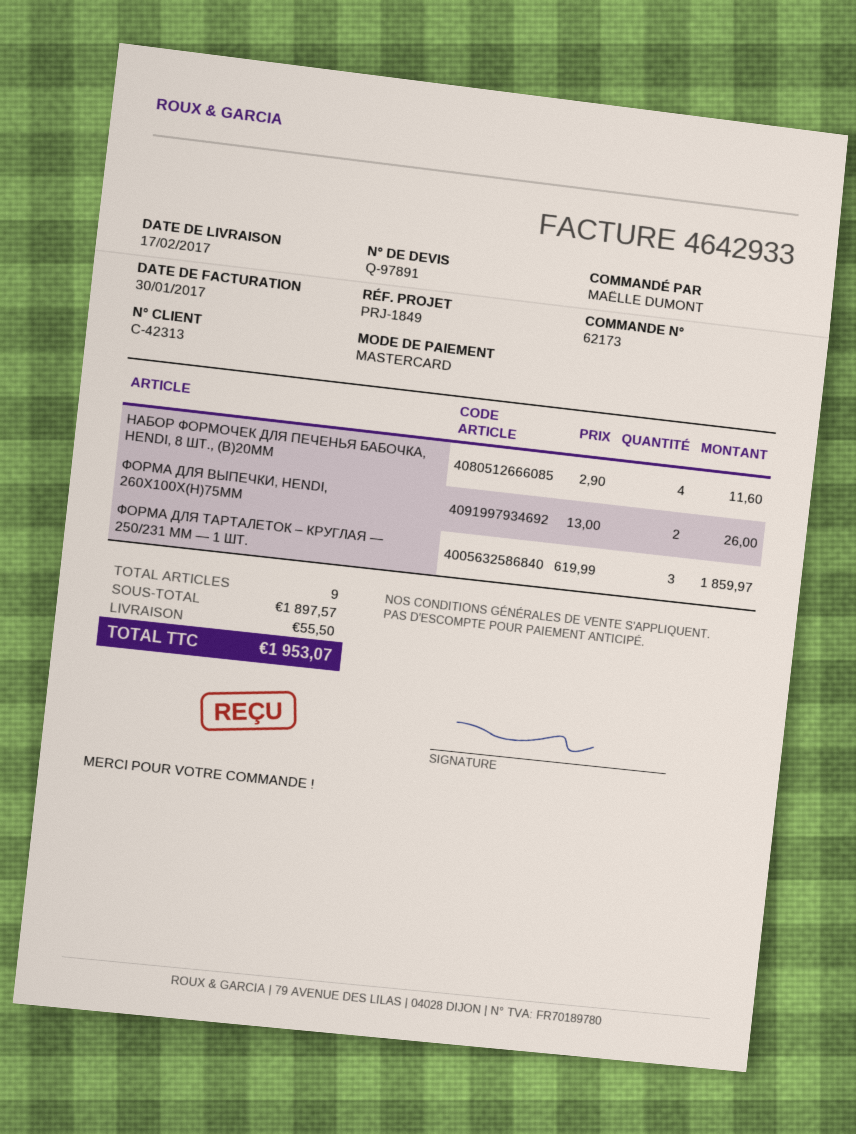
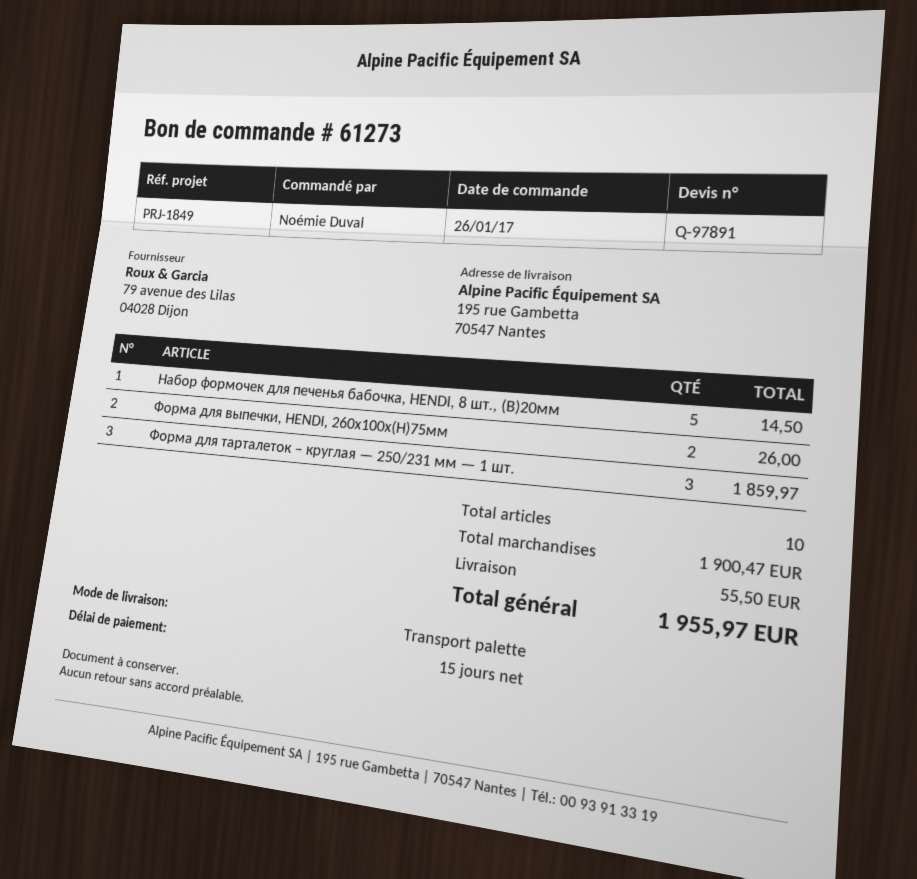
order number: 62173 -> 61273
ordered by: MAËLLE DUMONT -> Noémie Duval
НАБОР ФОРМОЧЕК ДЛЯ ПЕЧЕНЬЯ БАБОЧКА, HENDI, 8 ШТ., (В)20ММ: 4 for 11.60 -> 5 for 14.50
total quantity: 9 -> 10
subtotal: 1897.57 -> 1900.47
total: 1953.07 -> 1955.97

